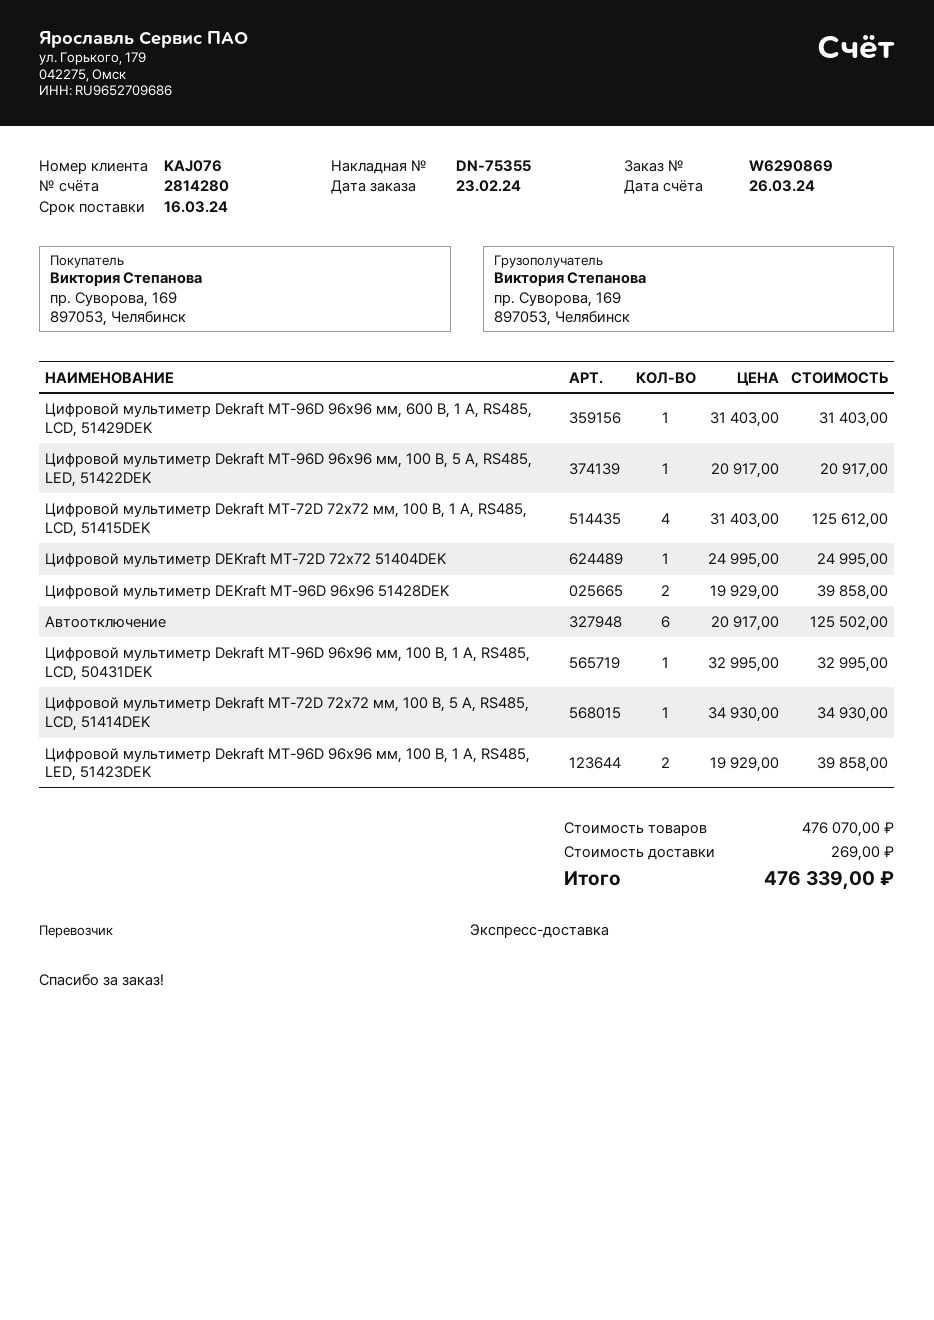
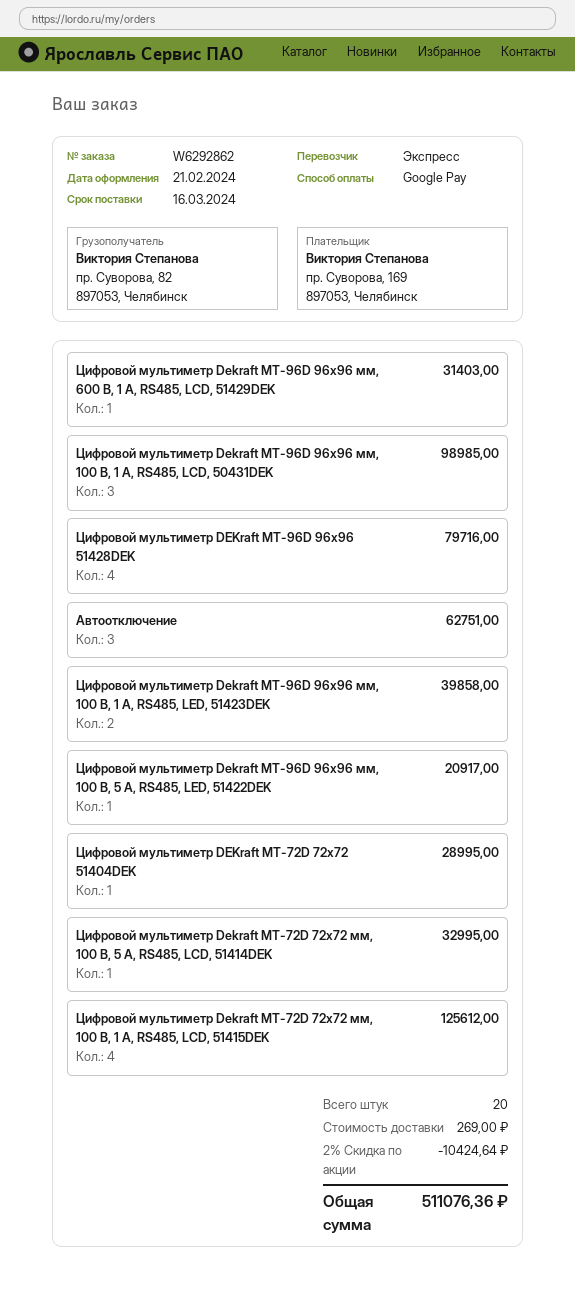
order number: W6290869 -> W6292862
order date: 2024-02-23 -> 2024-02-21
ship to: пр. Суворова, 169, 897053, Челябинск -> пр. Суворова, 82, 897053, Челябинск
Цифровой мультиметр DEKraft MT-72D 72x72 51404DEK: 1 for 24995.00 -> 1 for 28995.00
Цифровой мультиметр DEKraft MT-96D 96x96 51428DEK: 2 for 39858.00 -> 4 for 79716.00
Автоотключение: 6 for 125502.00 -> 3 for 62751.00
Цифровой мультиметр Dekraft МТ-96D 96х96 мм, 100 В, 1 А, RS485, LCD, 50431DEK: 1 for 32995.00 -> 3 for 98985.00
Цифровой мультиметр Dekraft МТ-72D 72х72 мм, 100 В, 5 А, RS485, LCD, 51414DEK: 1 for 34930.00 -> 1 for 32995.00
discount: none -> 2% = 10424.64
total: 476339.00 -> 511076.36

